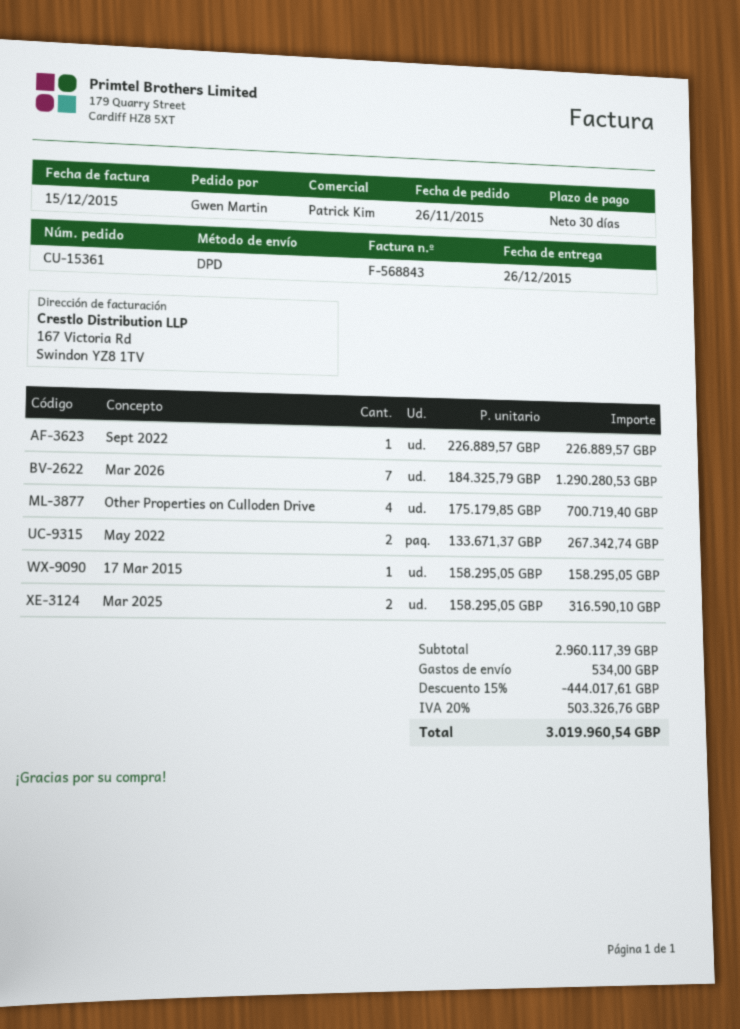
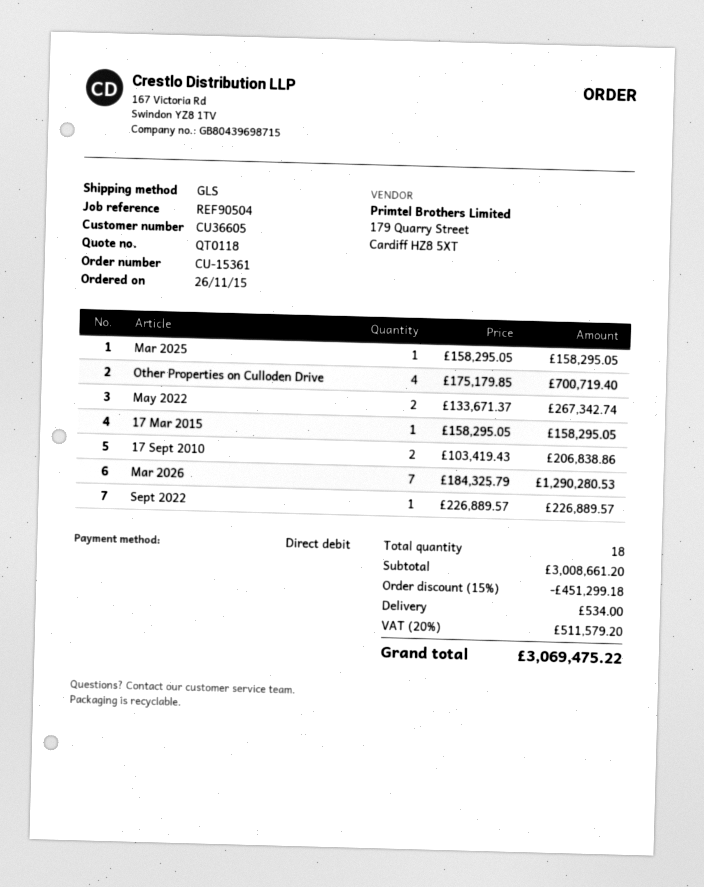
shipping method: DPD -> GLS
Mar 2025: 2 x 158295.05 = 316590.10 -> 1 x 158295.05 = 158295.05
17 Sept 2010: none -> 2 x 103419.43 = 206838.86
subtotal: 2960117.39 -> 3008661.20
discount: 15% = 444017.61 -> 15% = 451299.18
tax: 20% = 503326.76 -> 20% = 511579.20
total: 3019960.54 -> 3069475.22

